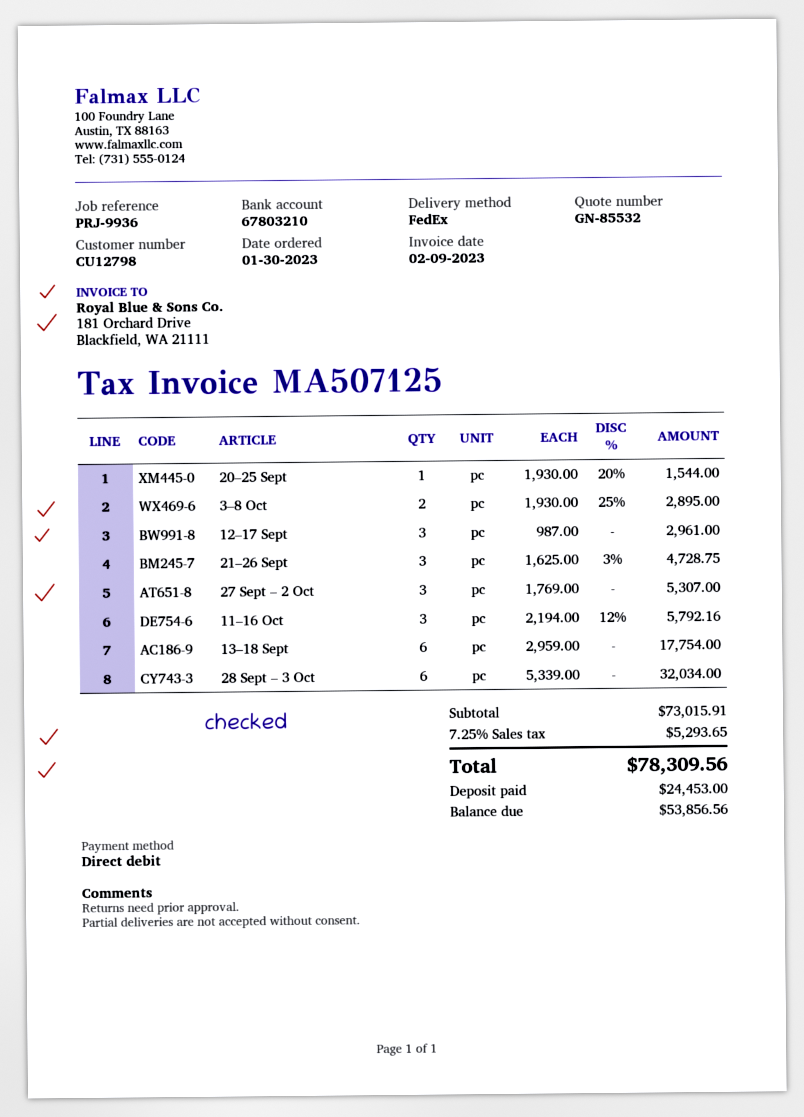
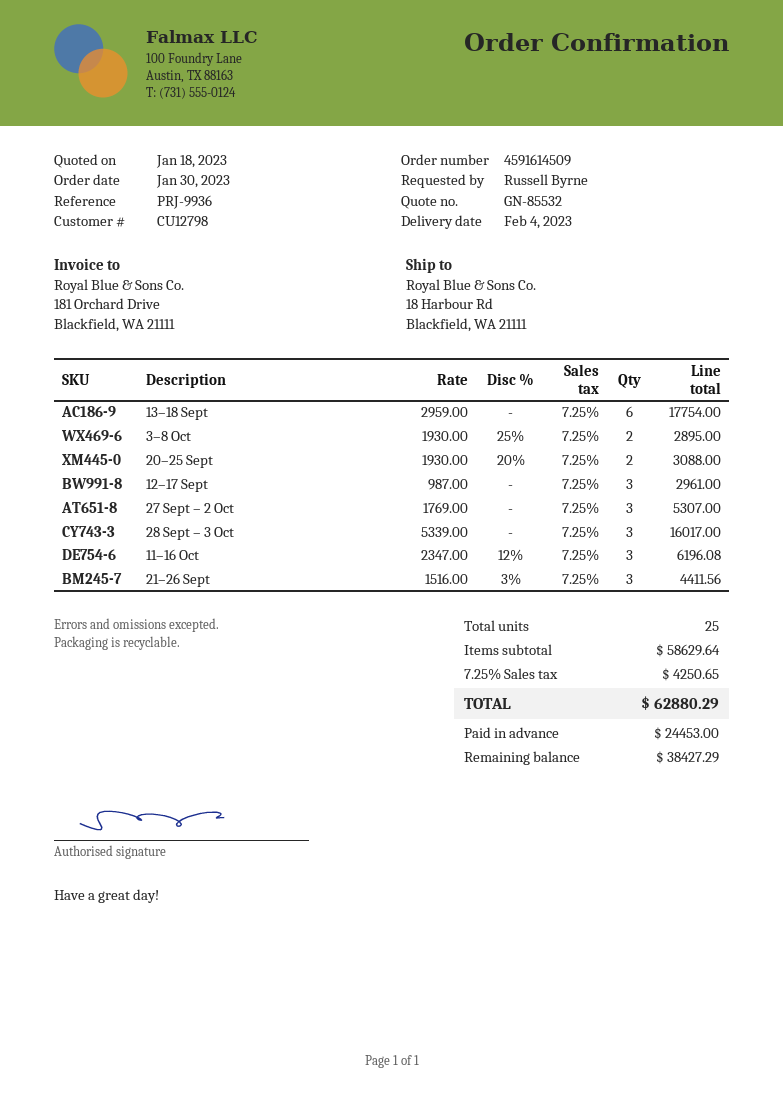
20–25 Sept: 1 x 1930.00 - 20% = 1544.00 -> 2 x 1930.00 - 20% = 3088.00
21–26 Sept: 3 x 1625.00 - 3% = 4728.75 -> 3 x 1516.00 - 3% = 4411.56
11–16 Oct: 3 x 2194.00 - 12% = 5792.16 -> 3 x 2347.00 - 12% = 6196.08
28 Sept – 3 Oct: 6 x 5339.00 = 32034.00 -> 3 x 5339.00 = 16017.00
subtotal: 73015.91 -> 58629.64
tax: 7.25% = 5293.65 -> 7.25% = 4250.65
total: 78309.56 -> 62880.29
balance: 53856.56 -> 38427.29

